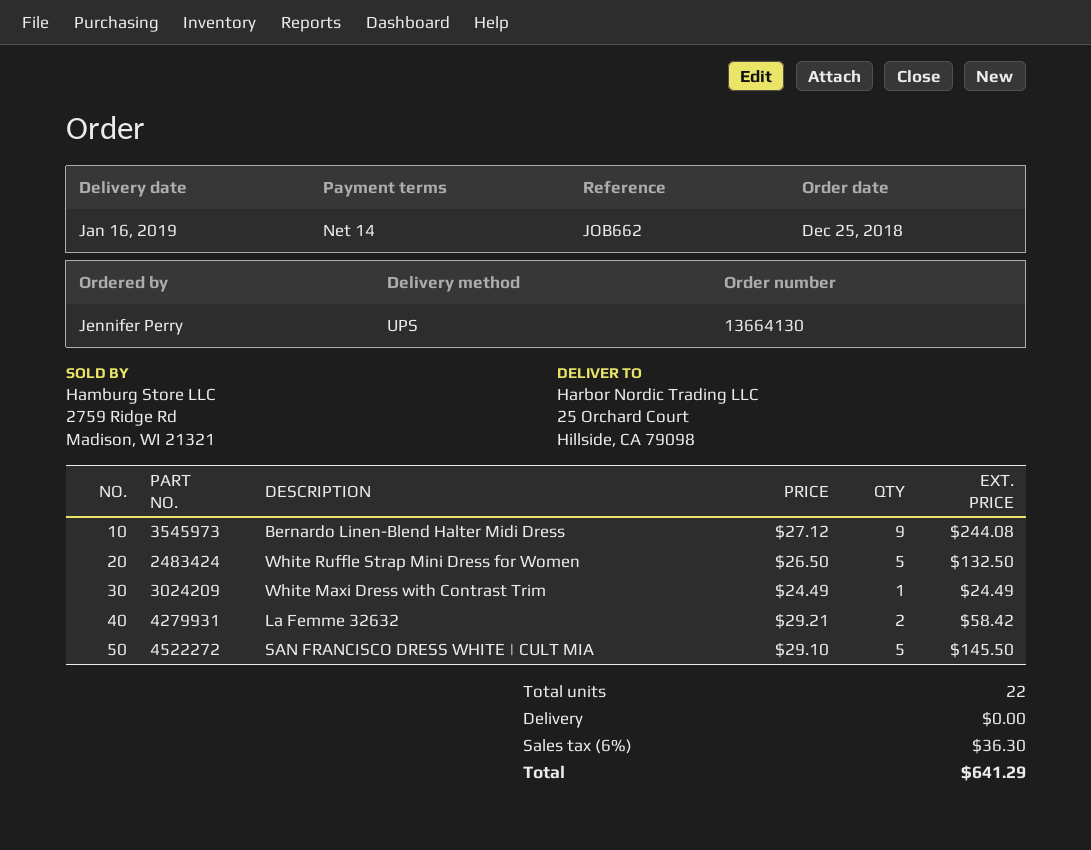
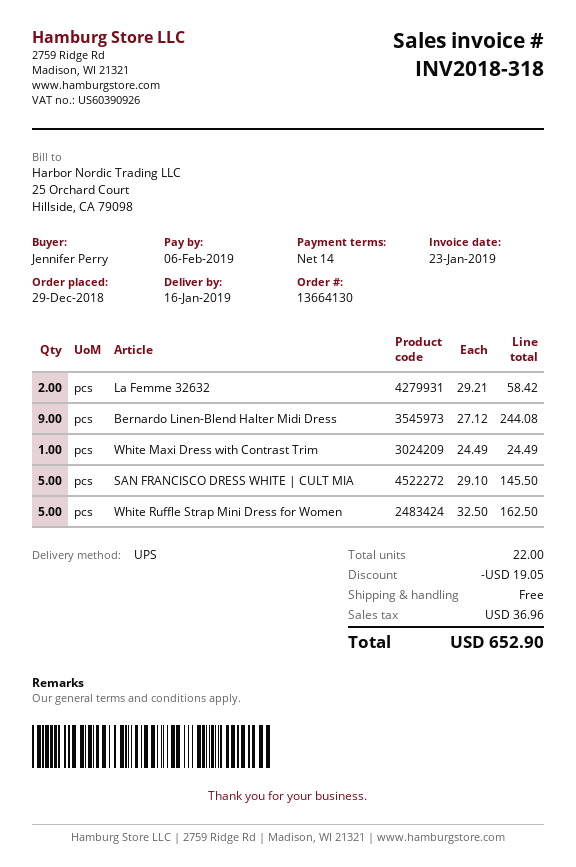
order date: 2018-12-25 -> 2018-12-29
White Ruffle Strap Mini Dress for Women: 5 x 26.50 = 132.50 -> 5 x 32.50 = 162.50
discount: none -> 19.05
tax: 36.30 -> 36.96
total: 641.29 -> 652.90

